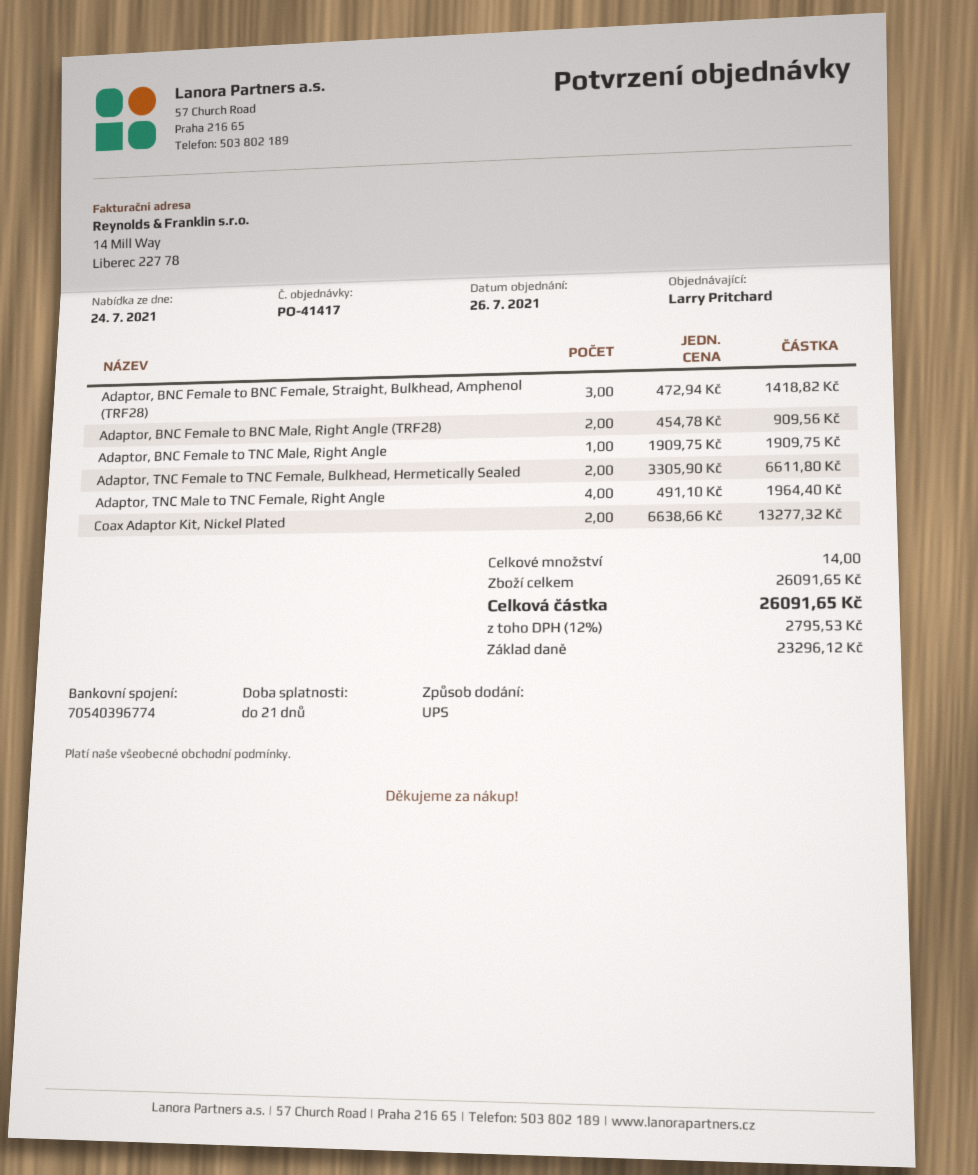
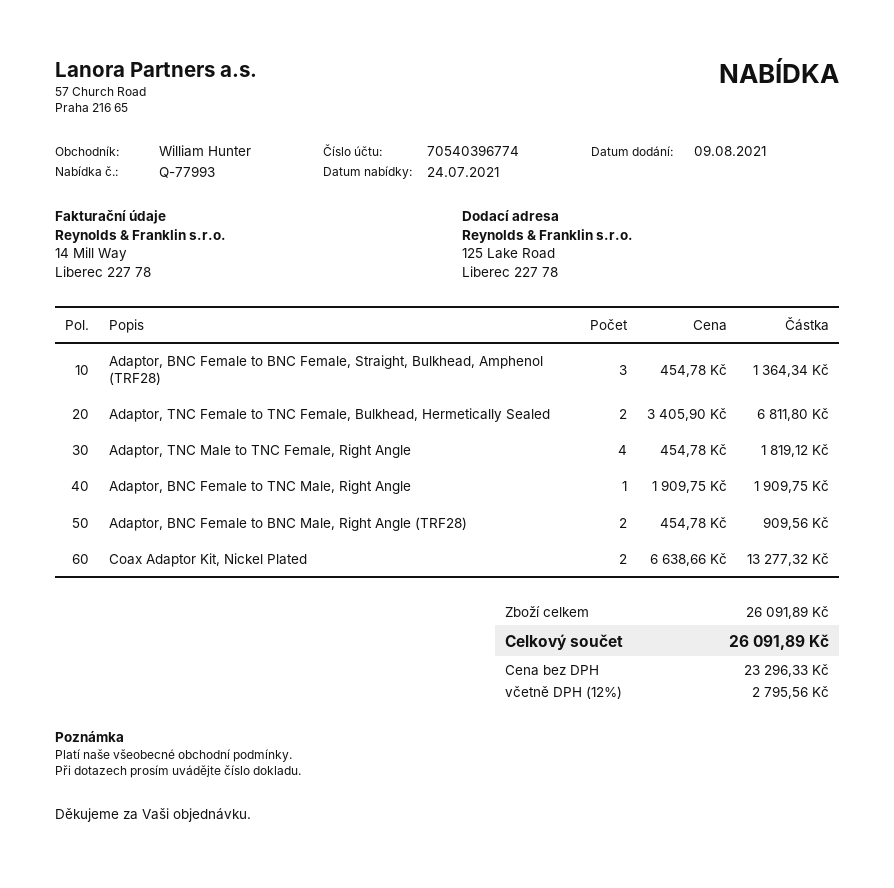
Adaptor, BNC Female to BNC Female, Straight, Bulkhead, Amphenol (TRF28): 3 x 472.94 = 1418.82 -> 3 x 454.78 = 1364.34
Adaptor, TNC Female to TNC Female, Bulkhead, Hermetically Sealed: 2 x 3305.90 = 6611.80 -> 2 x 3405.90 = 6811.80
Adaptor, TNC Male to TNC Female, Right Angle: 4 x 491.10 = 1964.40 -> 4 x 454.78 = 1819.12
subtotal: 26091.65 -> 26091.89
net: 23296.12 -> 23296.33
tax: 12% = 2795.53 -> 12% = 2795.56
total: 26091.65 -> 26091.89

